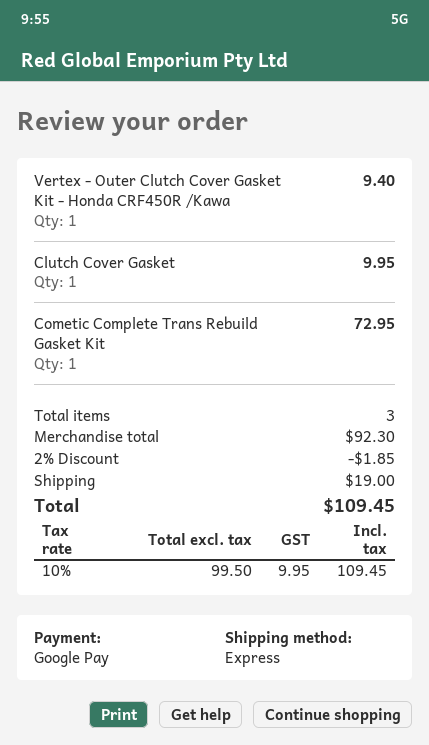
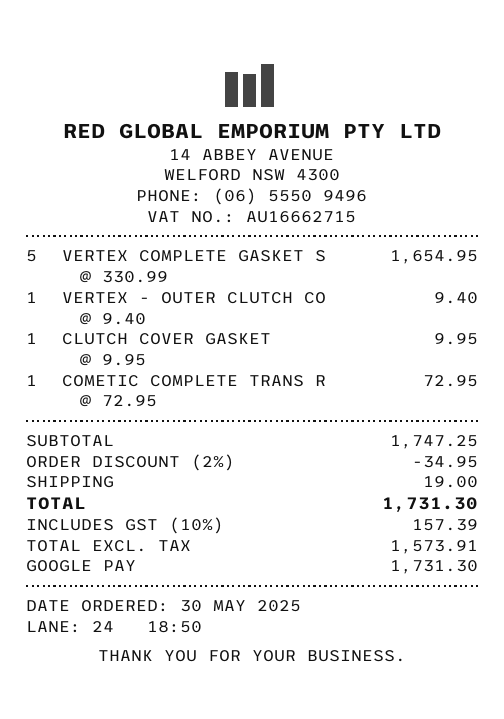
VERTEX COMPLETE GASKET S: none -> 5 for 1654.95
subtotal: 92.30 -> 1747.25
discount: 2% = 1.85 -> 2% = 34.95
net: 99.50 -> 1573.91
tax: 10% = 9.95 -> 10% = 157.39
total: 109.45 -> 1731.30

